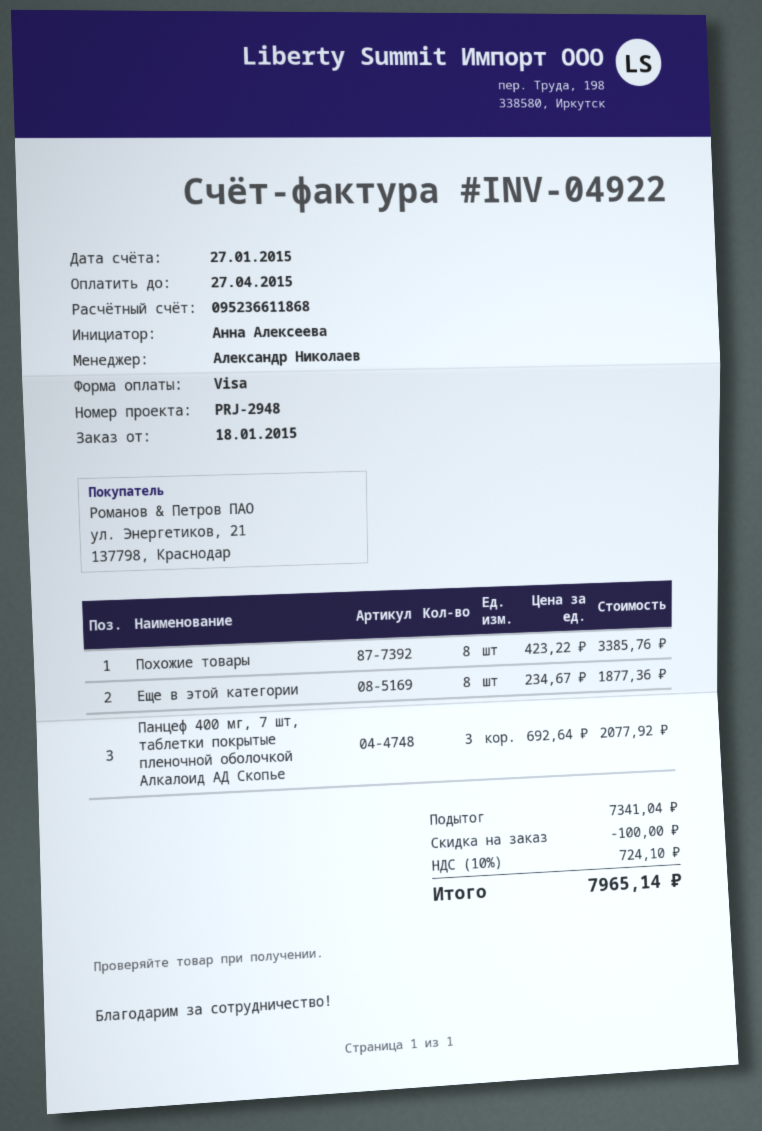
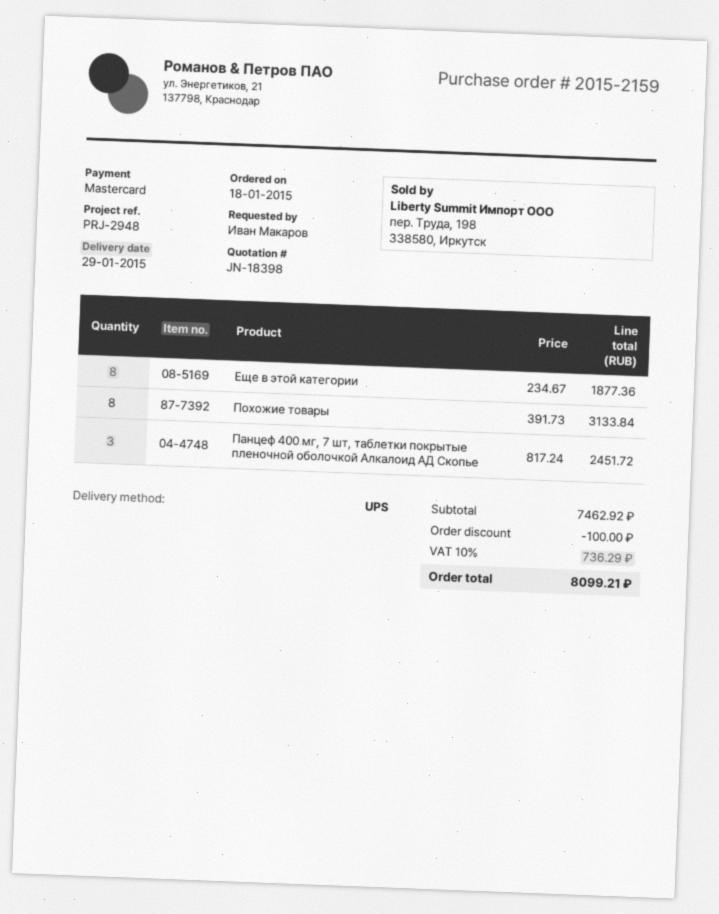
ordered by: Анна Алексеева -> Иван Макаров
payment method: Visa -> Mastercard
Похожие товары: 8 x 423.22 = 3385.76 -> 8 x 391.73 = 3133.84
Панцеф 400 мг, 7 шт, таблетки покрытые пленочной оболочкой Алкалоид АД Скопье: 3 x 692.64 = 2077.92 -> 3 x 817.24 = 2451.72
subtotal: 7341.04 -> 7462.92
tax: 10% = 724.10 -> 10% = 736.29
total: 7965.14 -> 8099.21

